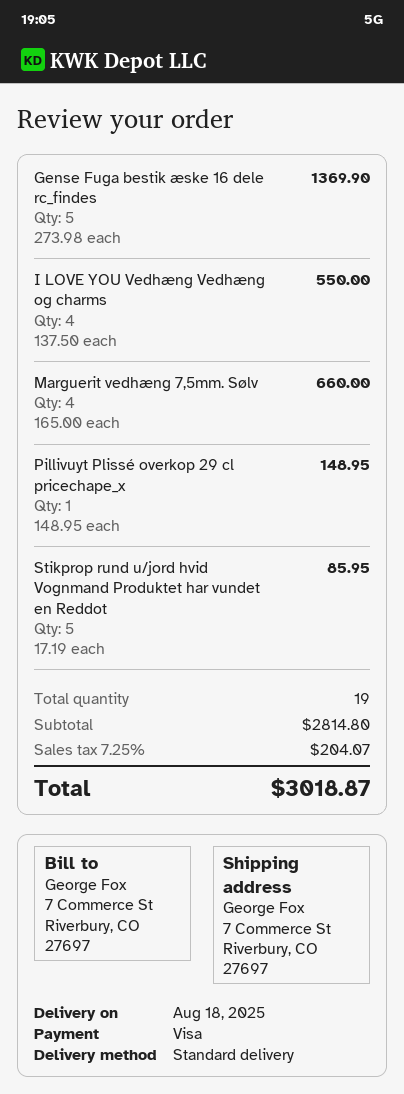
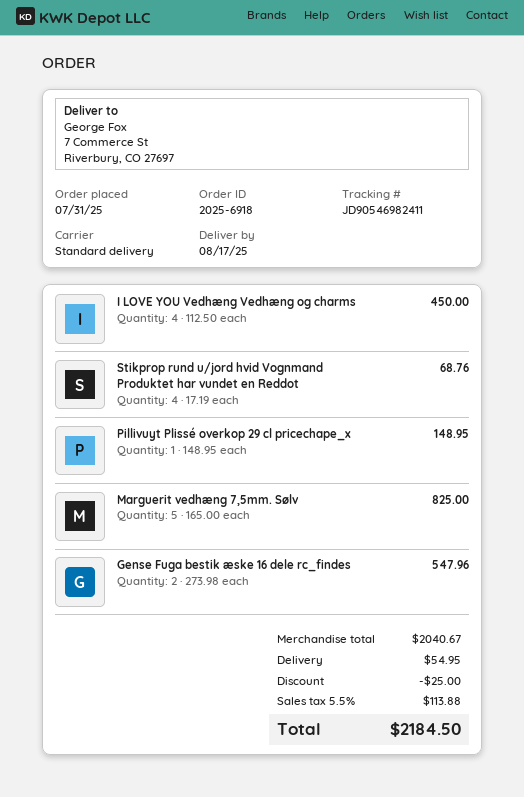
delivery date: 2025-08-18 -> 2025-08-17
Gense Fuga bestik æske 16 dele rc_findes: 5 x 273.98 = 1369.90 -> 2 x 273.98 = 547.96
I LOVE YOU Vedhæng Vedhæng og charms: 4 x 137.50 = 550.00 -> 4 x 112.50 = 450.00
Marguerit vedhæng 7,5mm. Sølv: 4 x 165.00 = 660.00 -> 5 x 165.00 = 825.00
Stikprop rund u/jord hvid Vognmand Produktet har vundet en Reddot: 5 x 17.19 = 85.95 -> 4 x 17.19 = 68.76
subtotal: 2814.80 -> 2040.67
discount: none -> 25.00
shipping: none -> 54.95
tax: 7.25% = 204.07 -> 5.5% = 113.88
total: 3018.87 -> 2184.50

